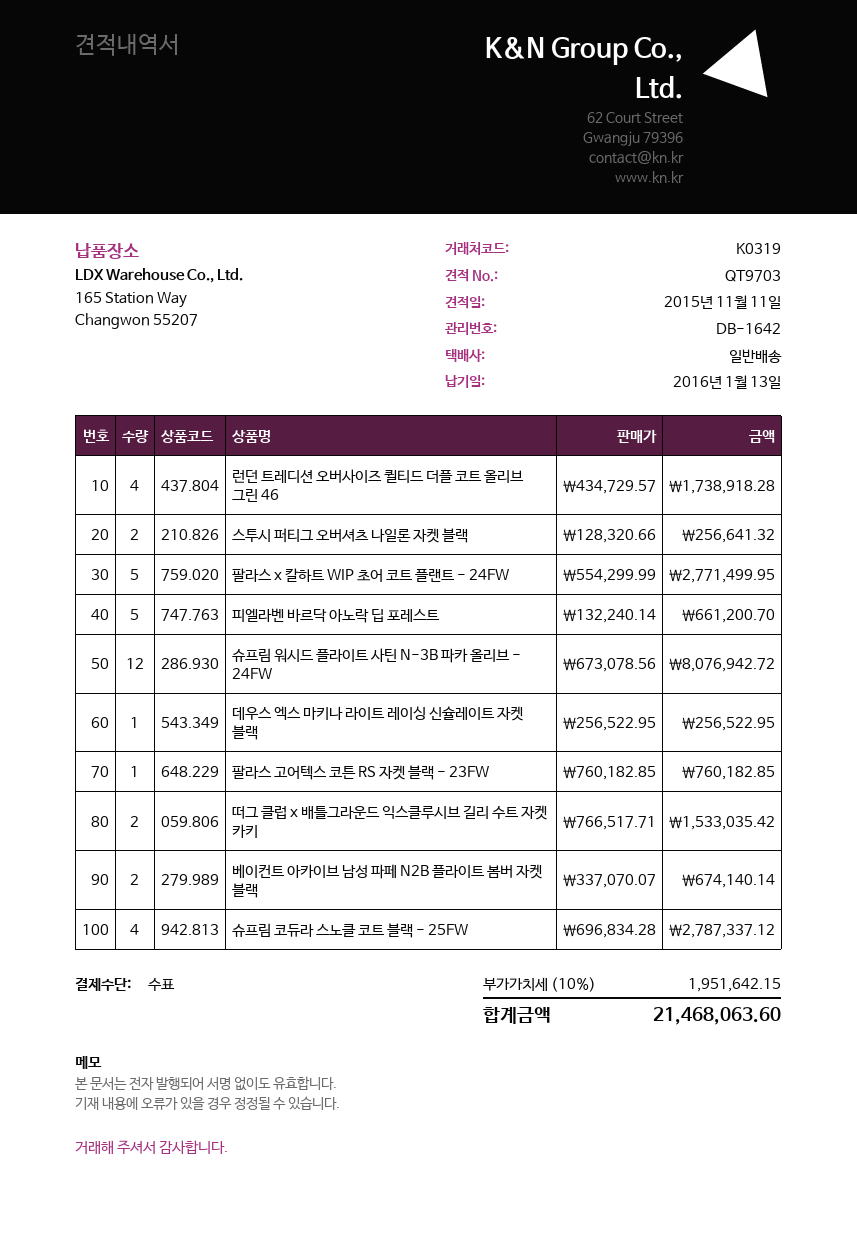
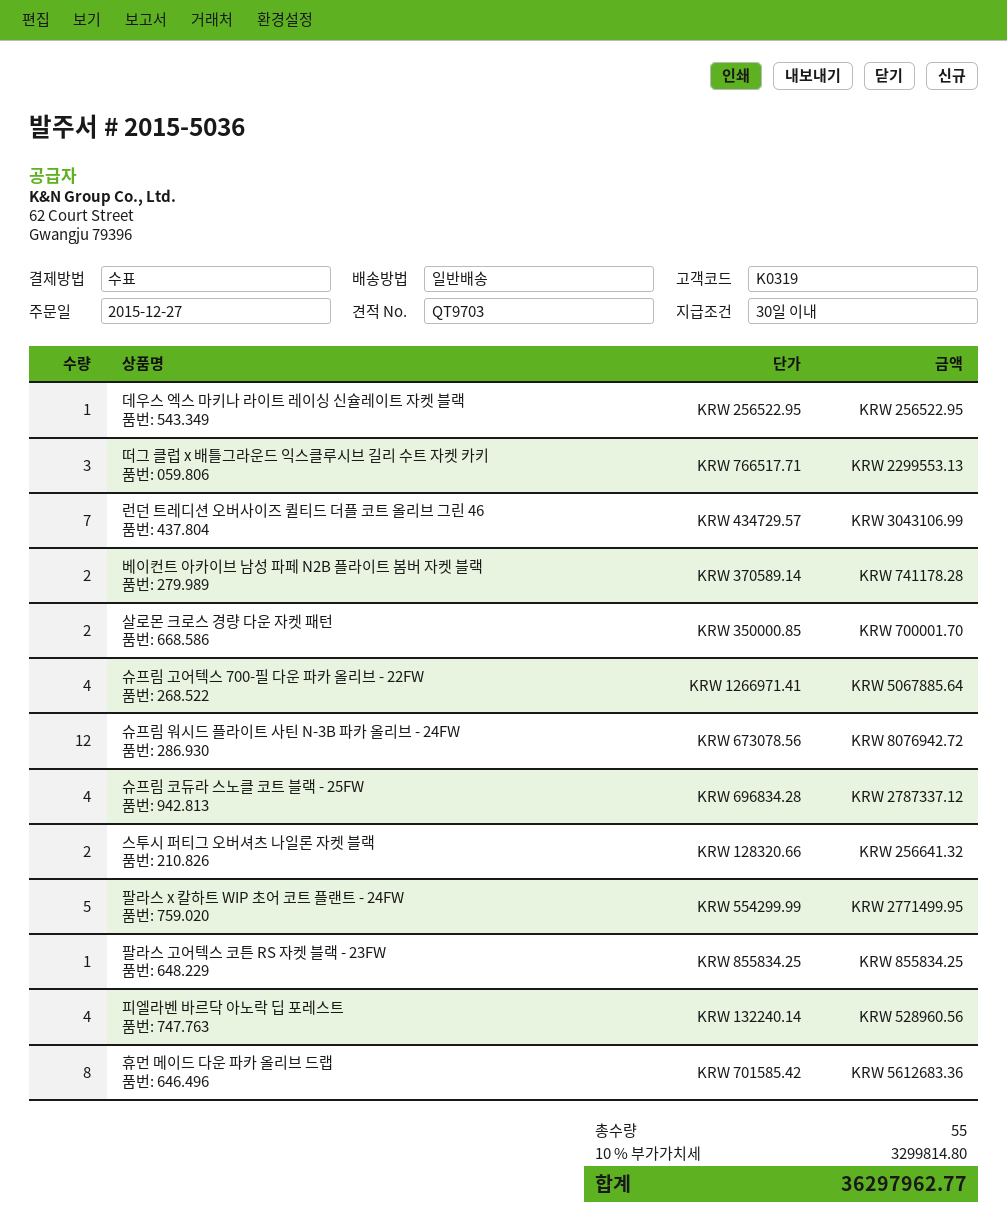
런던 트레디션 오버사이즈 퀼티드 더플 코트 올리브 그린 46: 4 x 434729.57 = 1738918.28 -> 7 x 434729.57 = 3043106.99
피엘라벤 바르닥 아노락 딥 포레스트: 5 x 132240.14 = 661200.70 -> 4 x 132240.14 = 528960.56
팔라스 고어텍스 코튼 RS 자켓 블랙 - 23FW: 1 x 760182.85 = 760182.85 -> 1 x 855834.25 = 855834.25
떠그 클럽 x 배틀그라운드 익스클루시브 길리 수트 자켓 카키: 2 x 766517.71 = 1533035.42 -> 3 x 766517.71 = 2299553.13
베이컨트 아카이브 남성 파페 N2B 플라이트 봄버 자켓 블랙: 2 x 337070.07 = 674140.14 -> 2 x 370589.14 = 741178.28
살로몬 크로스 경량 다운 자켓 패턴: none -> 2 x 350000.85 = 700001.70
슈프림 고어텍스 700-필 다운 파카 올리브 - 22FW: none -> 4 x 1266971.41 = 5067885.64
휴먼 메이드 다운 파카 올리브 드랩: none -> 8 x 701585.42 = 5612683.36
tax: 10% = 1951642.15 -> 10% = 3299814.80
total: 21468063.60 -> 36297962.77

